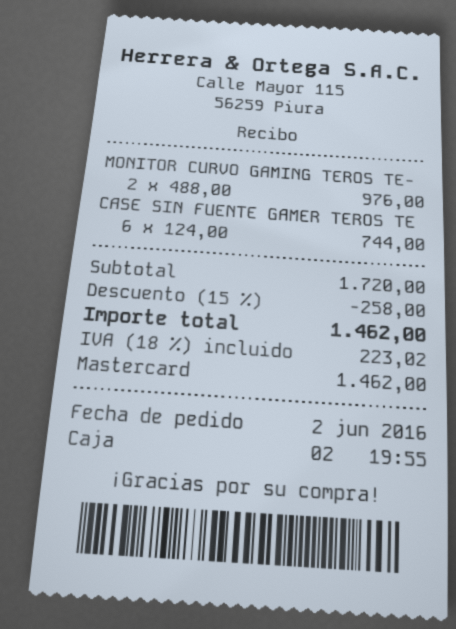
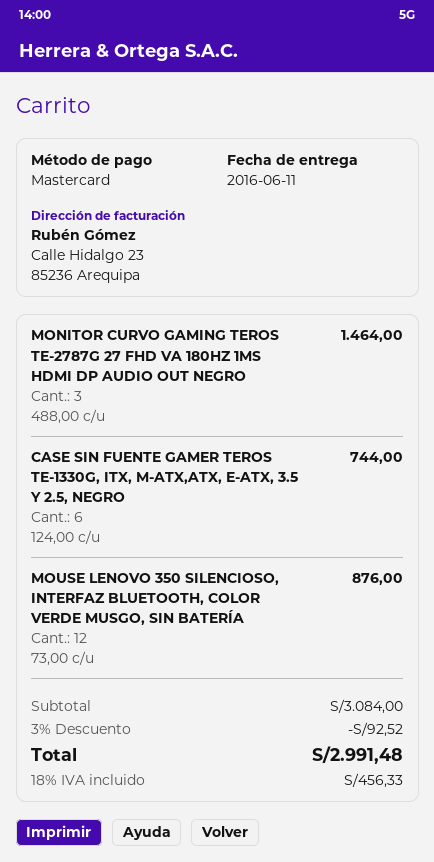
MONITOR CURVO GAMING TEROS TE-: 2 x 488.00 = 976.00 -> 3 x 488.00 = 1464.00
MOUSE LENOVO 350 SILENCIOSO, INTERFAZ BLUETOOTH, COLOR VERDE MUSGO, SIN BATERÍA: none -> 12 x 73.00 = 876.00
subtotal: 1720.00 -> 3084.00
discount: 15% = 258.00 -> 3% = 92.52
tax: 18% = 223.02 -> 18% = 456.33
total: 1462.00 -> 2991.48

